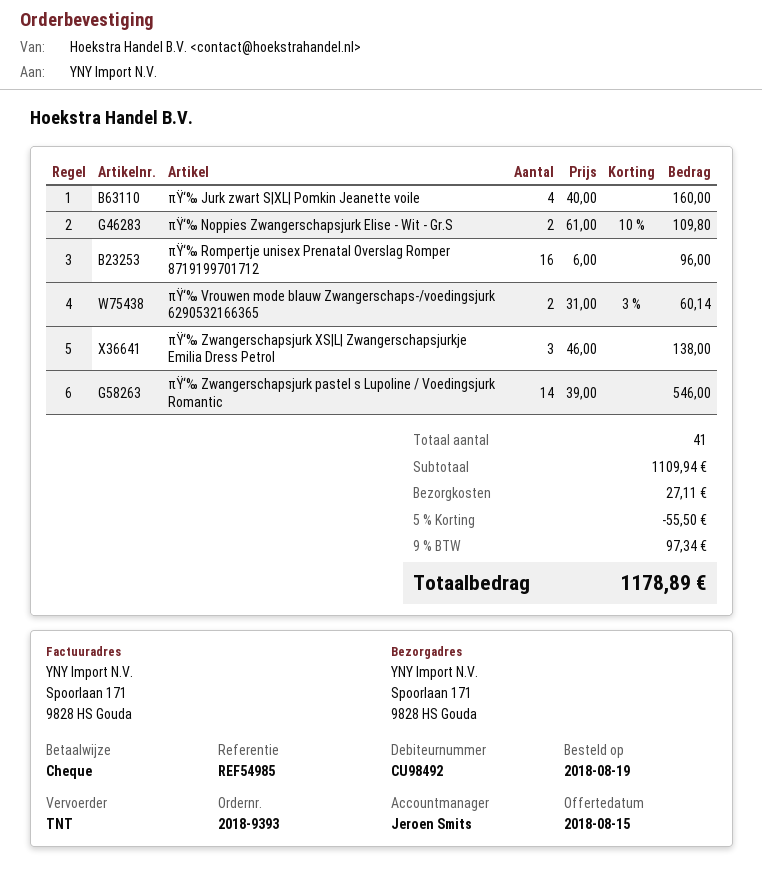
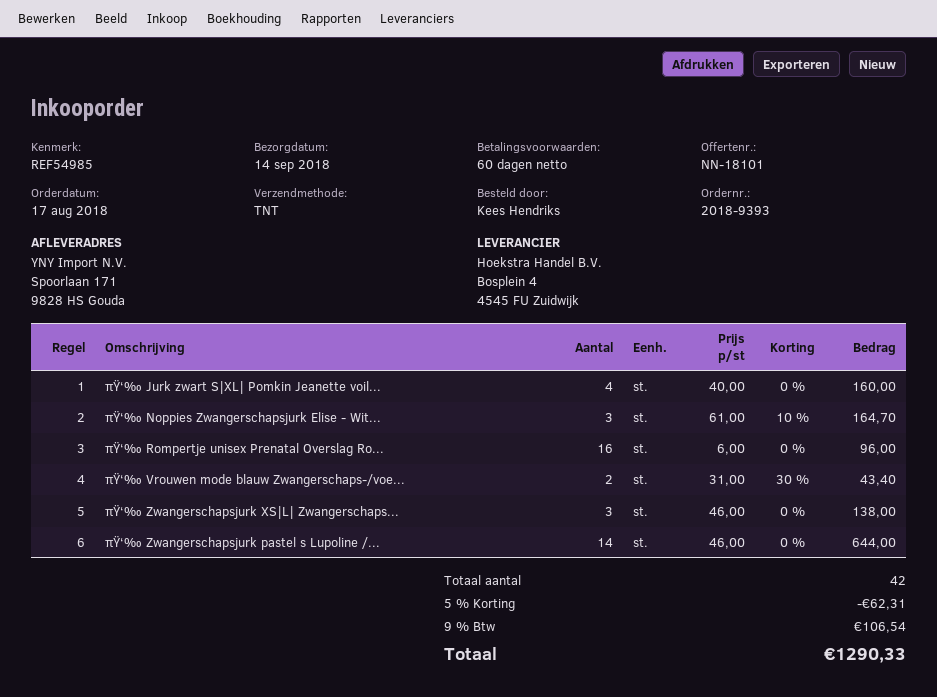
order date: 2018-08-19 -> 2018-08-17
πŸ‘‰ Noppies Zwangerschapsjurk Elise - Wit - Gr.S: 2 x 61.00 - 10% = 109.80 -> 3 x 61.00 - 10% = 164.70
πŸ‘‰ Vrouwen mode blauw Zwangerschaps-/voedingsjurk 6290532166365: 2 x 31.00 - 3% = 60.14 -> 2 x 31.00 - 30% = 43.40
πŸ‘‰ Zwangerschapsjurk pastel s Lupoline / Voedingsjurk Romantic: 14 x 39.00 = 546.00 -> 14 x 46.00 = 644.00
total quantity: 41 -> 42
discount: 5% = 55.50 -> 5% = 62.31
shipping: 27.11 -> none
tax: 9% = 97.34 -> 9% = 106.54
total: 1178.89 -> 1290.33

